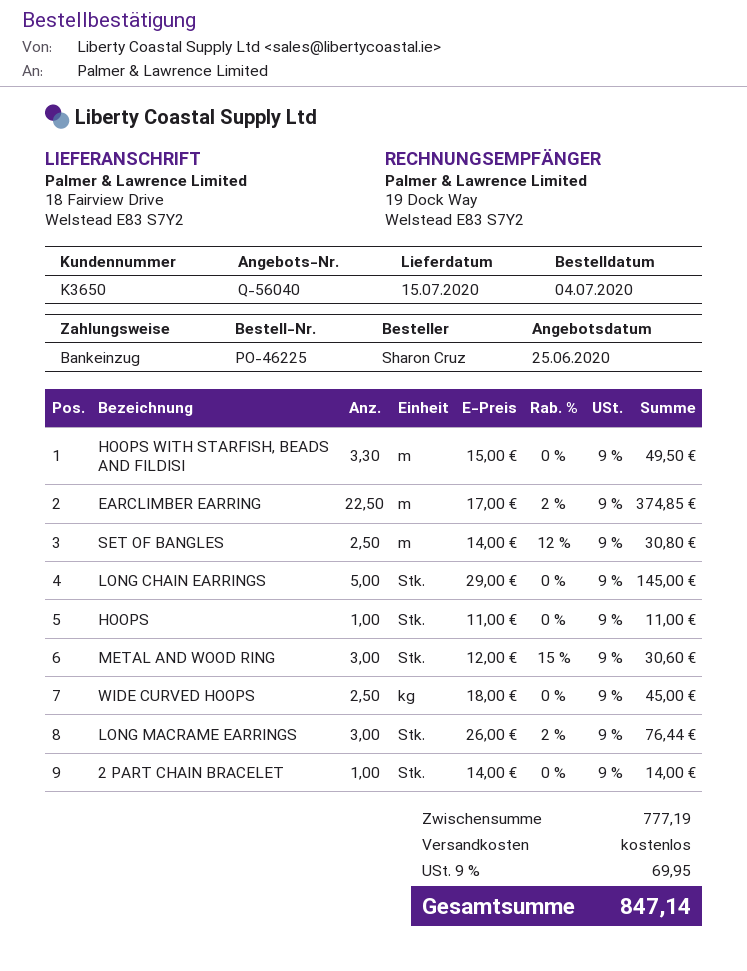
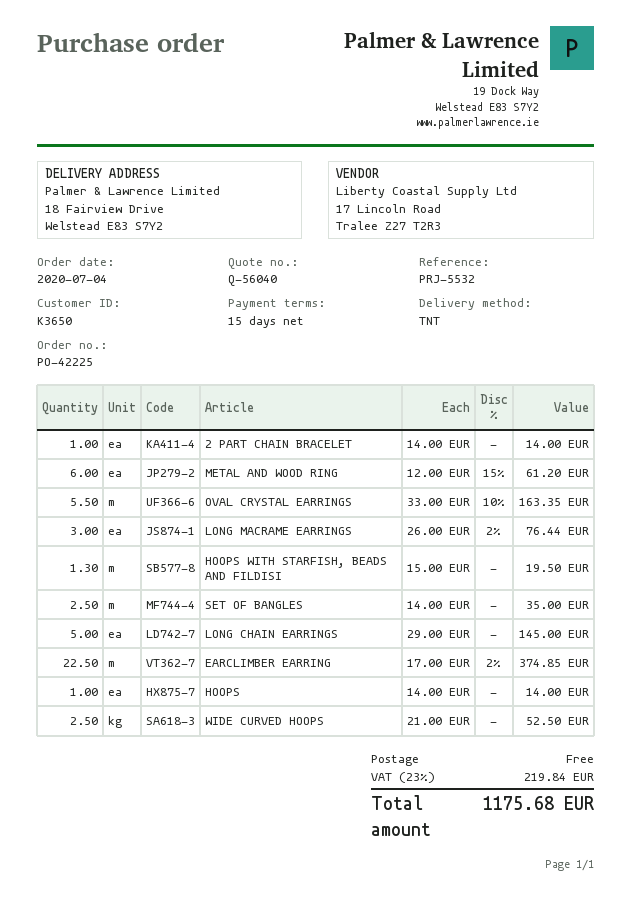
order number: PO-46225 -> PO-42225
HOOPS WITH STARFISH, BEADS AND FILDISI: 3.3 x 15.00 = 49.50 -> 1.3 x 15.00 = 19.50
SET OF BANGLES: 2.5 x 14.00 - 12% = 30.80 -> 2.5 x 14.00 = 35.00
HOOPS: 1 x 11.00 = 11.00 -> 1 x 14.00 = 14.00
METAL AND WOOD RING: 3 x 12.00 - 15% = 30.60 -> 6 x 12.00 - 15% = 61.20
WIDE CURVED HOOPS: 2.5 x 18.00 = 45.00 -> 2.5 x 21.00 = 52.50
OVAL CRYSTAL EARRINGS: none -> 5.5 x 33.00 - 10% = 163.35
tax: 9% = 69.95 -> 23% = 219.84
total: 847.14 -> 1175.68

